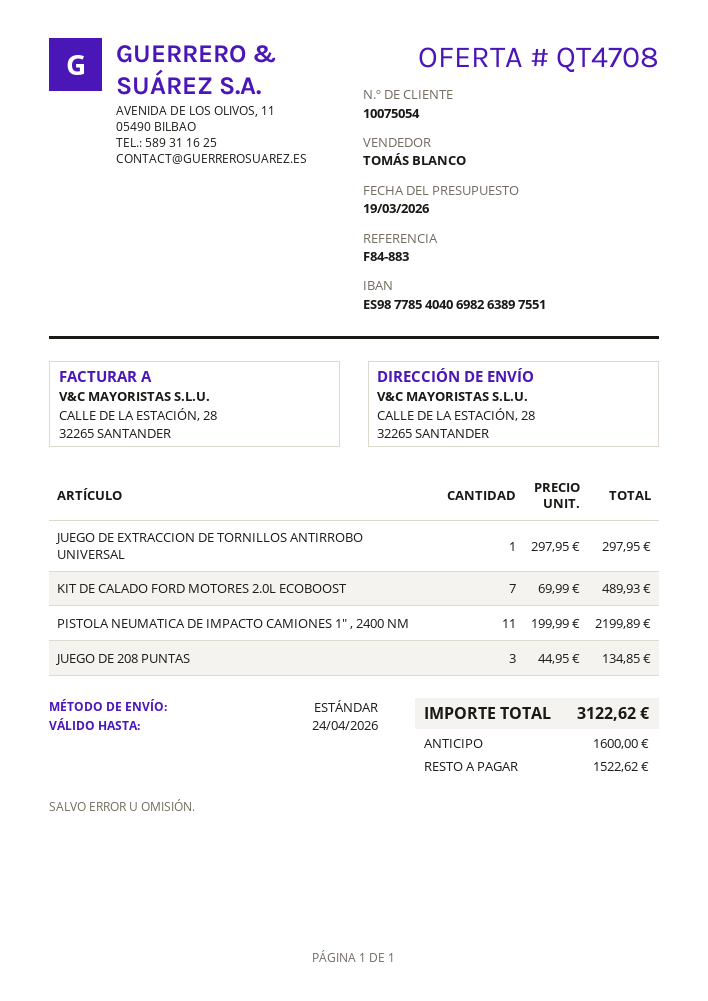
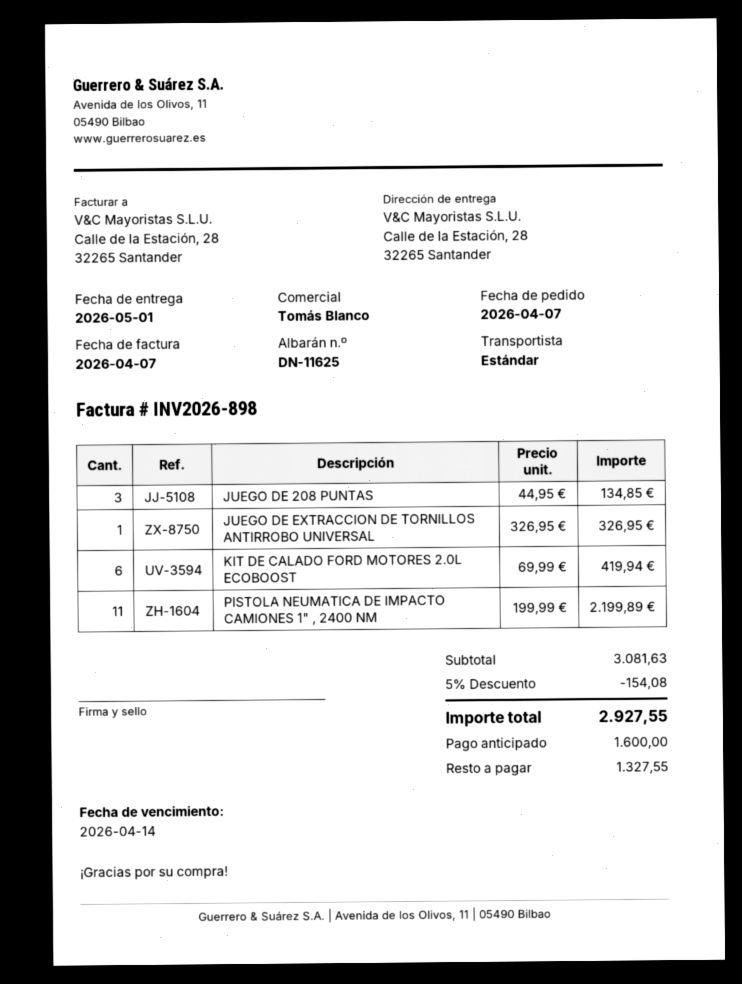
JUEGO DE EXTRACCION DE TORNILLOS ANTIRROBO UNIVERSAL: 1 x 297.95 = 297.95 -> 1 x 326.95 = 326.95
KIT DE CALADO FORD MOTORES 2.0L ECOBOOST: 7 x 69.99 = 489.93 -> 6 x 69.99 = 419.94
discount: none -> 5% = 154.08
total: 3122.62 -> 2927.55
balance: 1522.62 -> 1327.55

